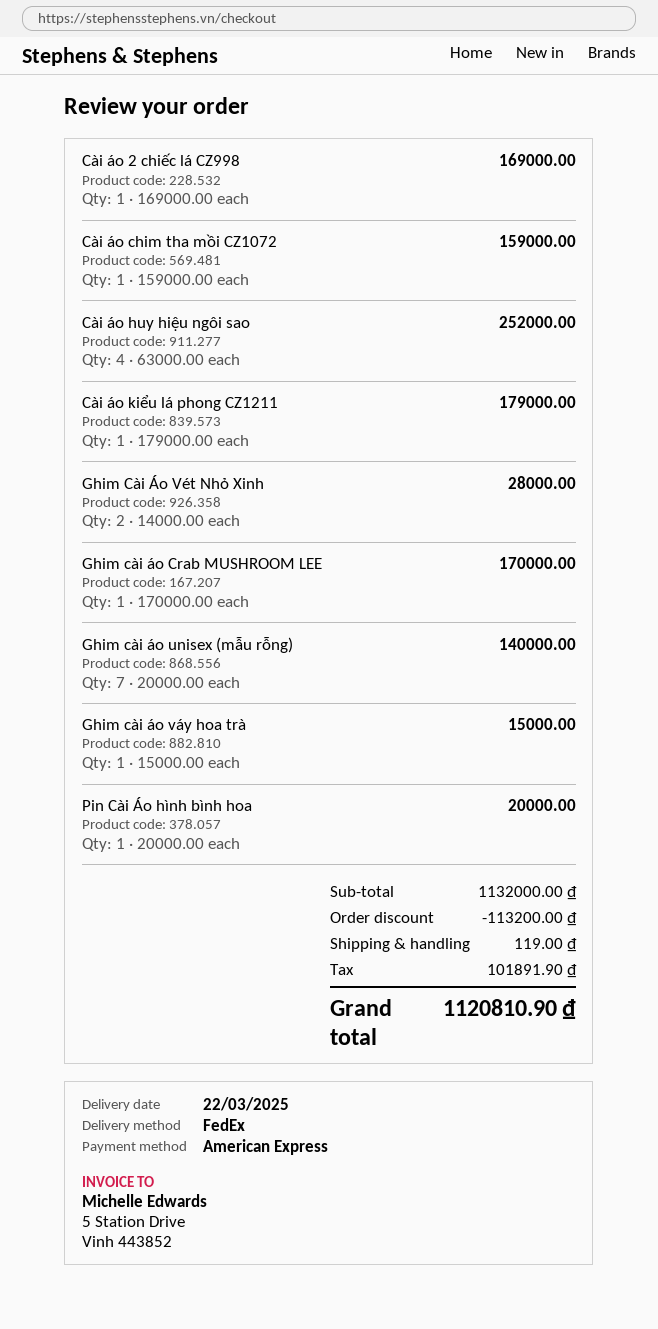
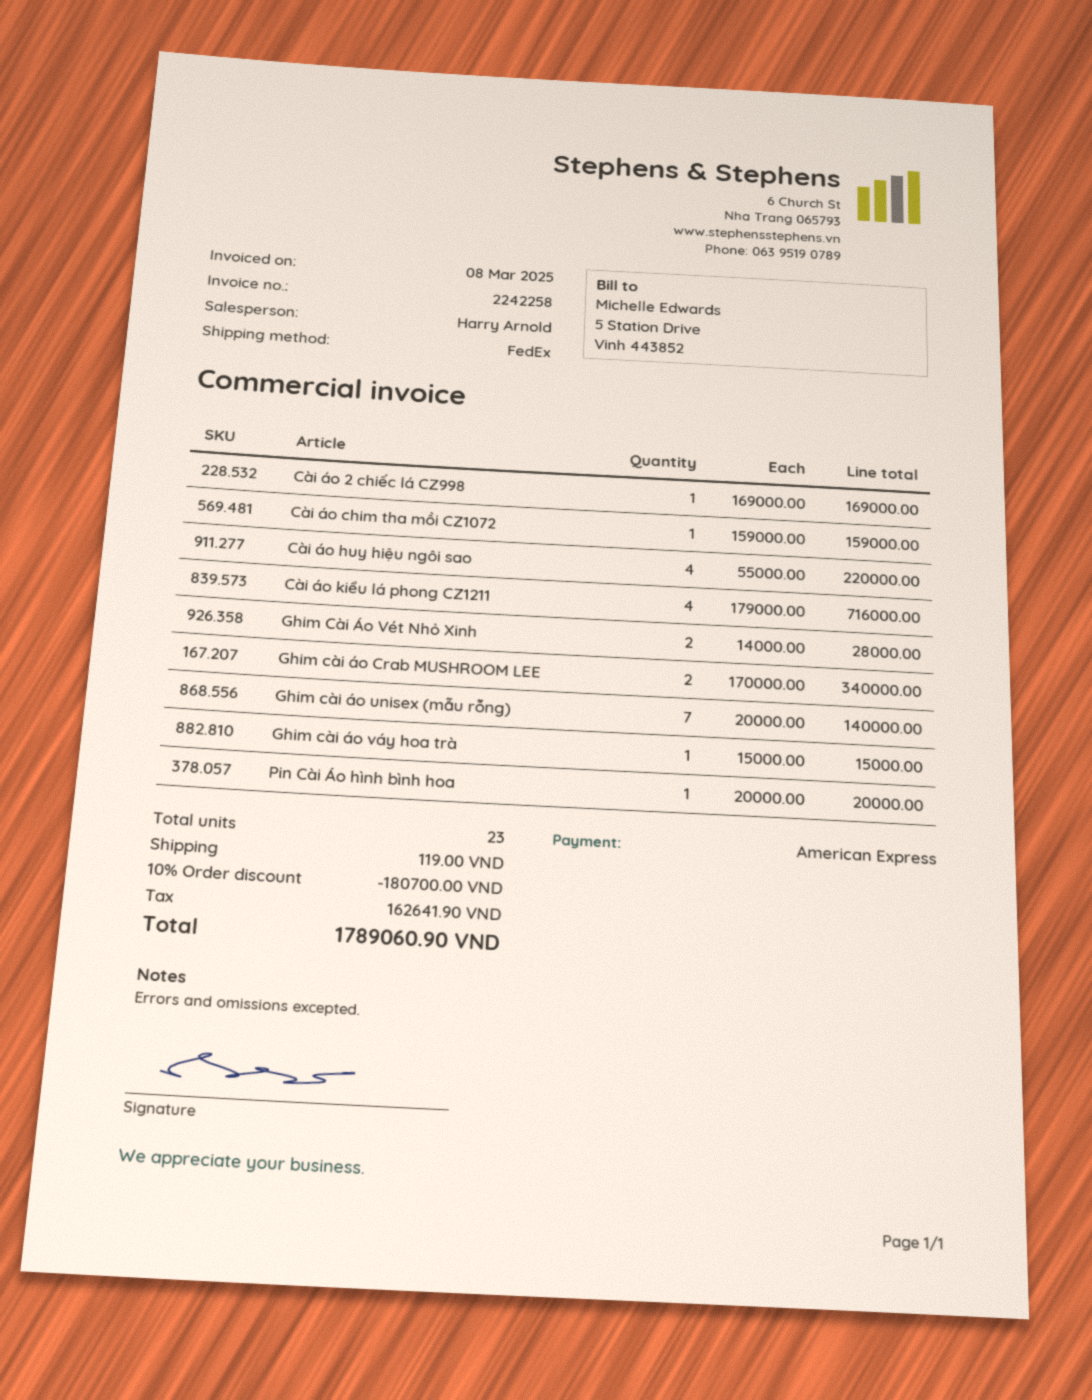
Cài áo huy hiệu ngôi sao: 4 x 63000.00 = 252000.00 -> 4 x 55000.00 = 220000.00
Cài áo kiểu lá phong CZ1211: 1 x 179000.00 = 179000.00 -> 4 x 179000.00 = 716000.00
Ghim cài áo Crab MUSHROOM LEE: 1 x 170000.00 = 170000.00 -> 2 x 170000.00 = 340000.00
discount: 113200.00 -> 180700.00
tax: 101891.90 -> 162641.90
total: 1120810.90 -> 1789060.90

